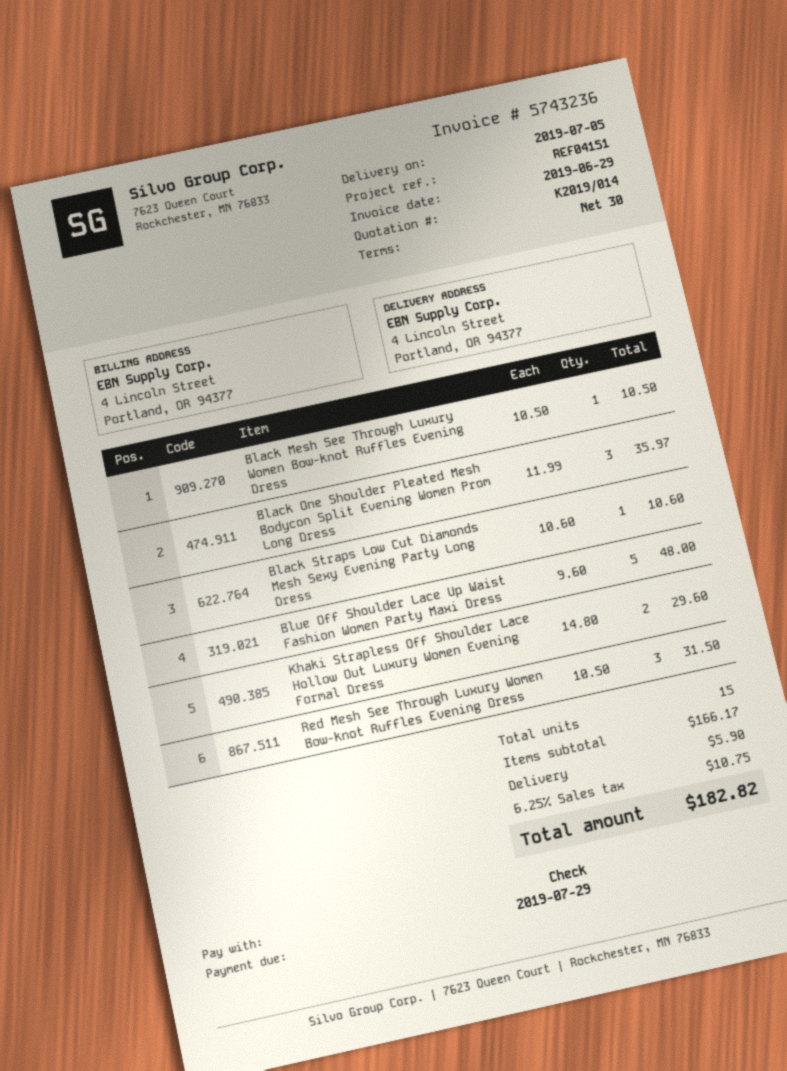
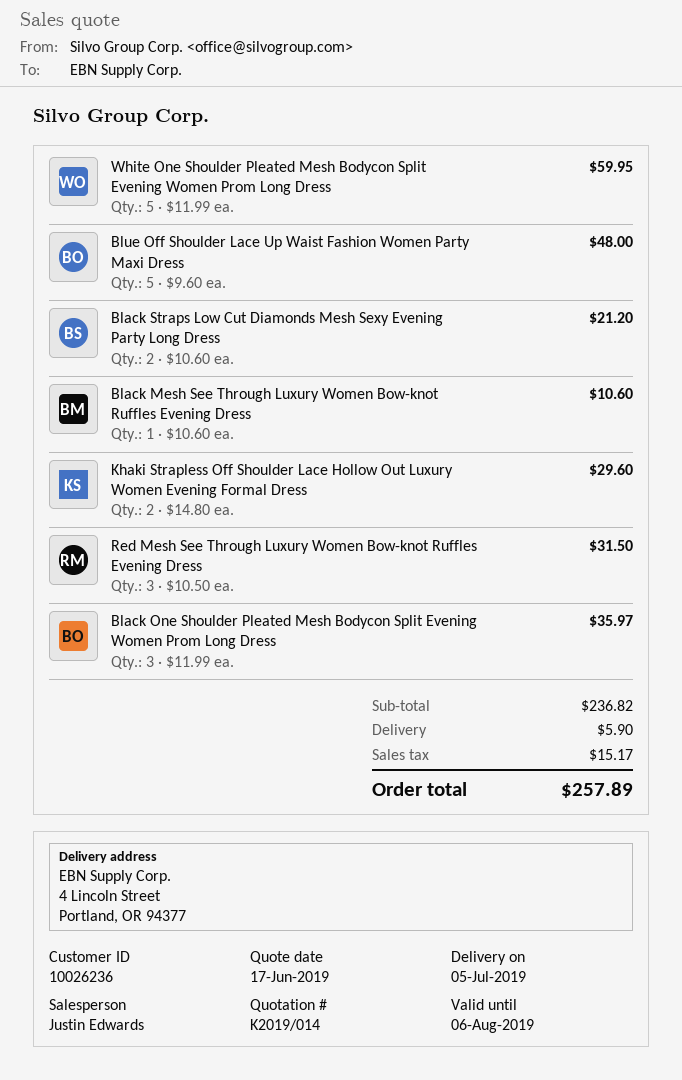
Black Mesh See Through Luxury Women Bow-knot Ruffles Evening Dress: 1 x 10.50 = 10.50 -> 1 x 10.60 = 10.60
Black Straps Low Cut Diamonds Mesh Sexy Evening Party Long Dress: 1 x 10.60 = 10.60 -> 2 x 10.60 = 21.20
White One Shoulder Pleated Mesh Bodycon Split Evening Women Prom Long Dress: none -> 5 x 11.99 = 59.95
subtotal: 166.17 -> 236.82
tax: 10.75 -> 15.17
total: 182.82 -> 257.89

